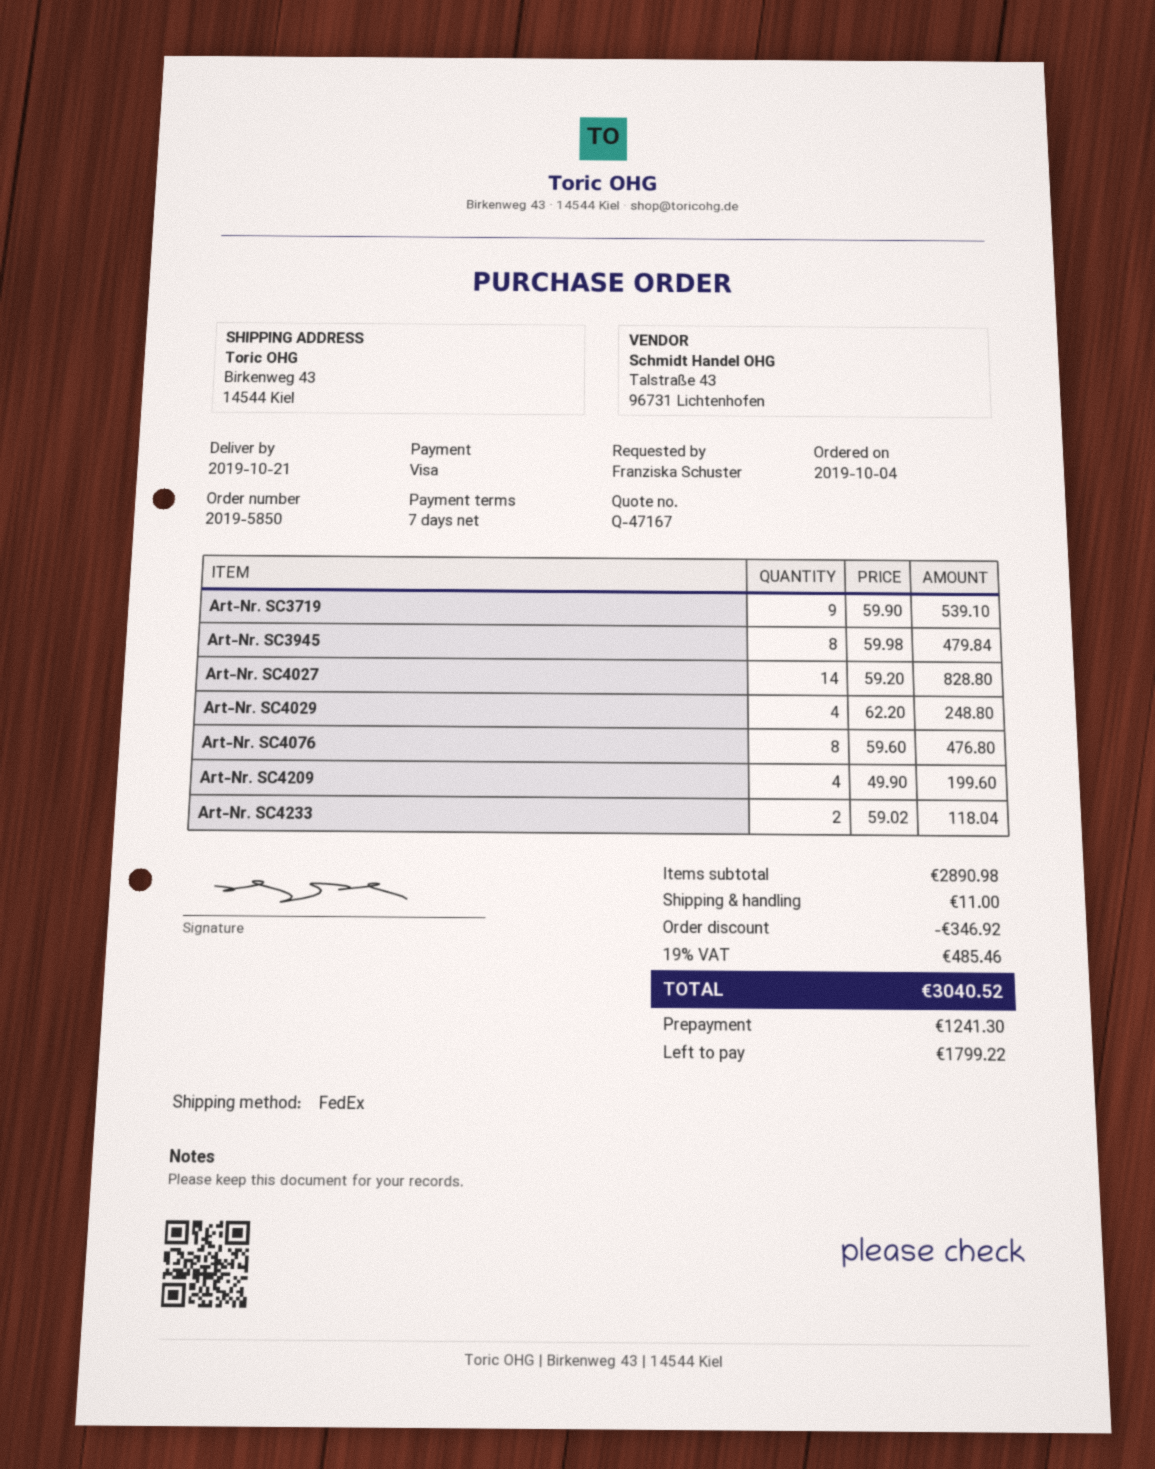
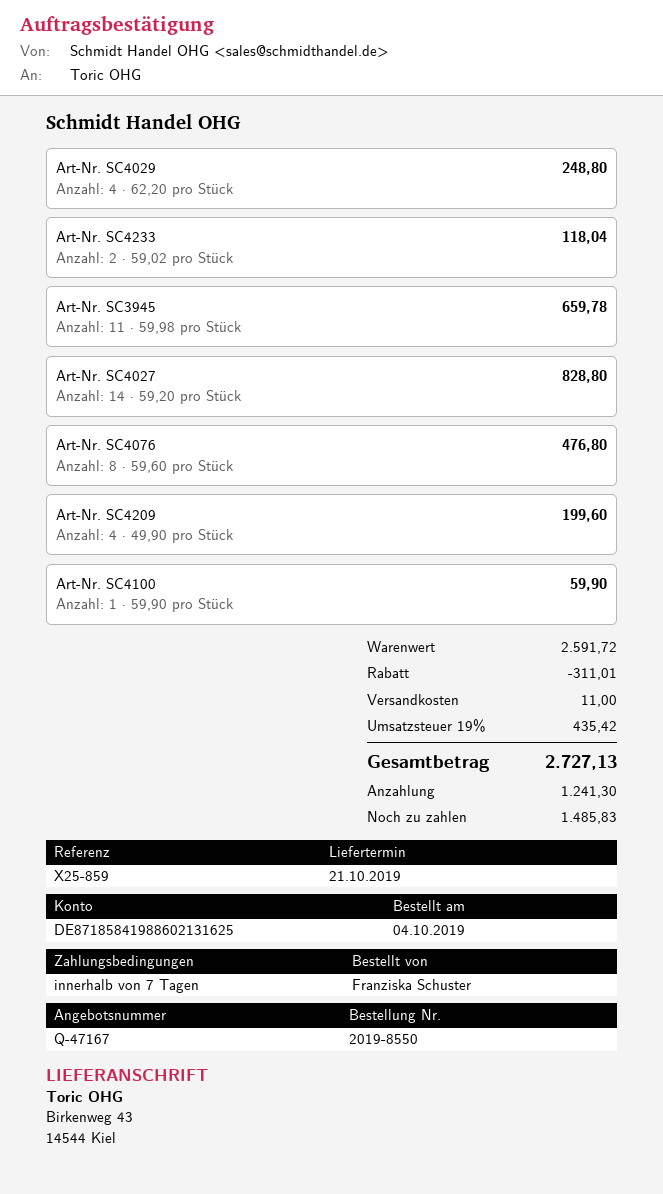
order number: 2019-5850 -> 2019-8550
Art-Nr. SC3719: 9 x 59.90 = 539.10 -> none
Art-Nr. SC3945: 8 x 59.98 = 479.84 -> 11 x 59.98 = 659.78
Art-Nr. SC4100: none -> 1 x 59.90 = 59.90
subtotal: 2890.98 -> 2591.72
discount: 346.92 -> 311.01
tax: 19% = 485.46 -> 19% = 435.42
total: 3040.52 -> 2727.13
balance: 1799.22 -> 1485.83

